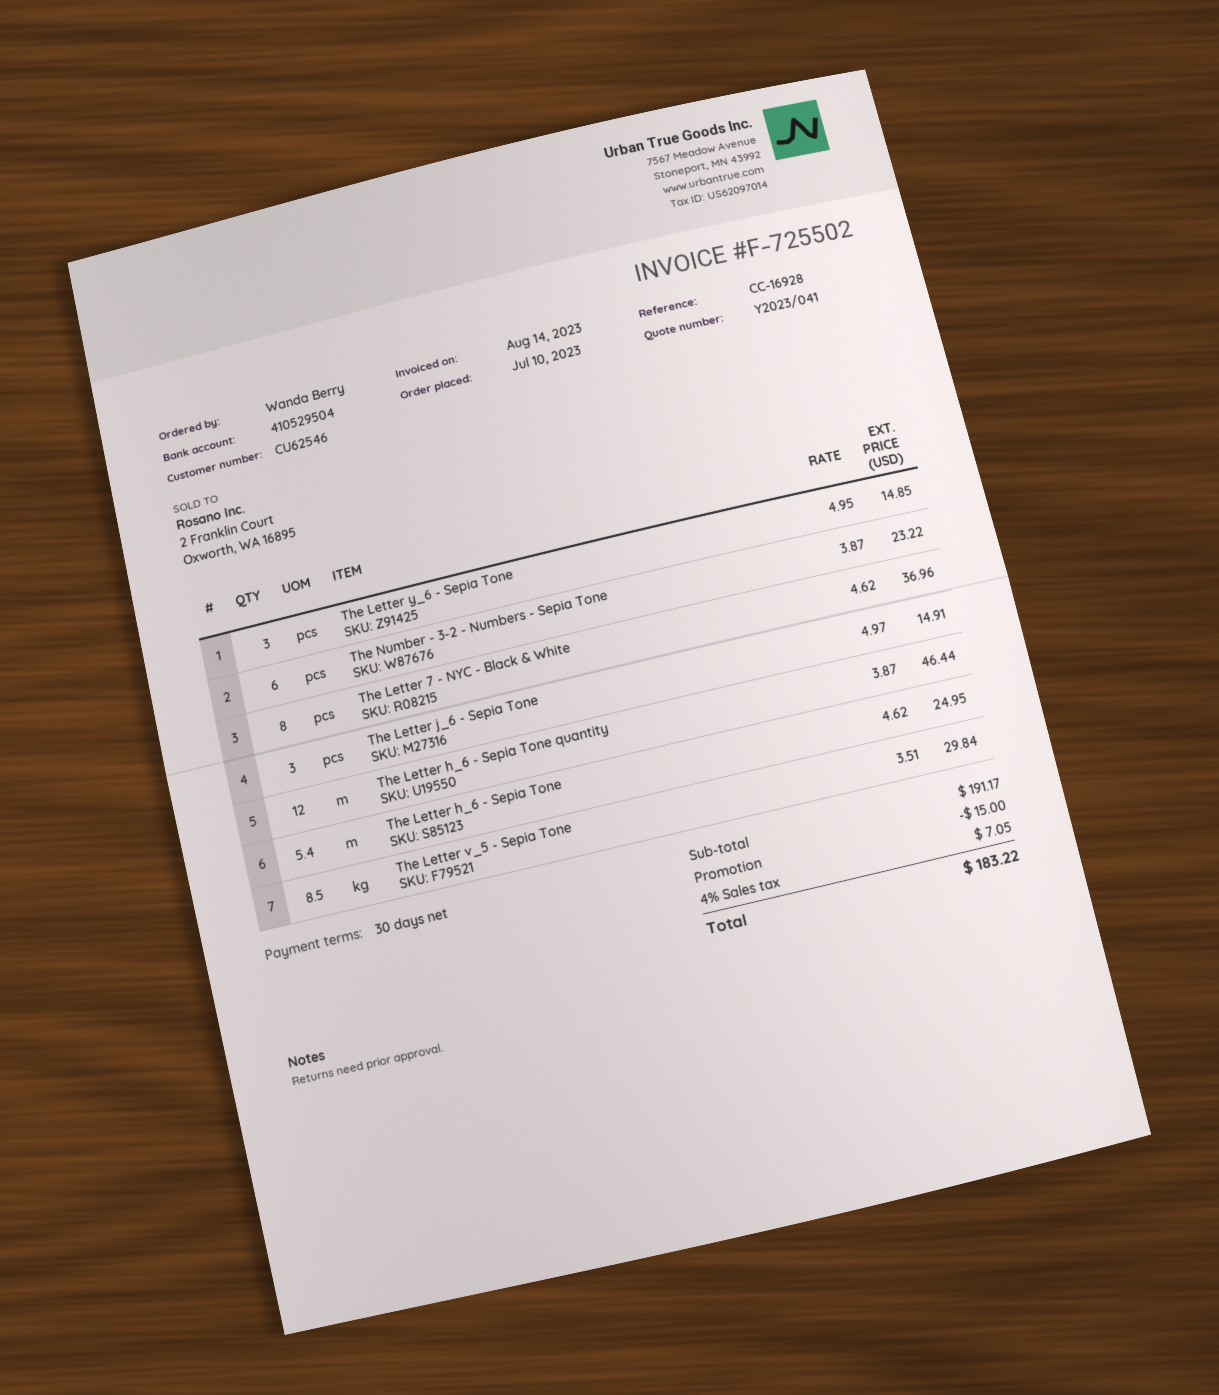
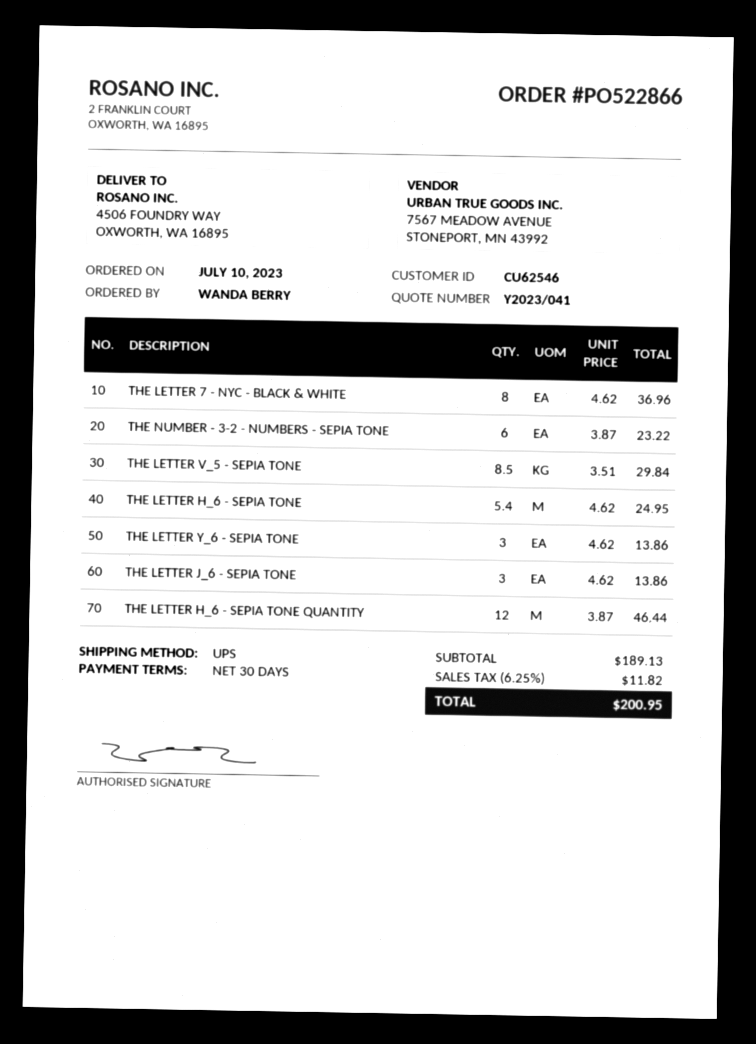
The Letter y_6 - Sepia Tone: 3 x 4.95 = 14.85 -> 3 x 4.62 = 13.86
The Letter j_6 - Sepia Tone: 3 x 4.97 = 14.91 -> 3 x 4.62 = 13.86
subtotal: 191.17 -> 189.13
discount: 15.00 -> none
tax: 4% = 7.05 -> 6.25% = 11.82
total: 183.22 -> 200.95

